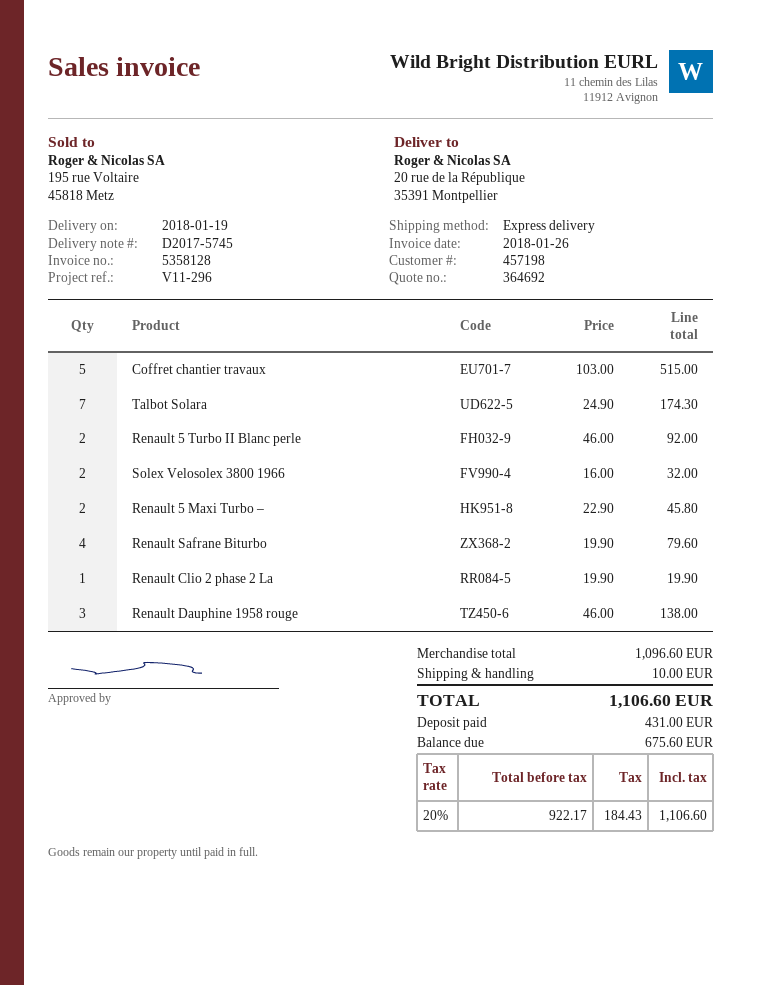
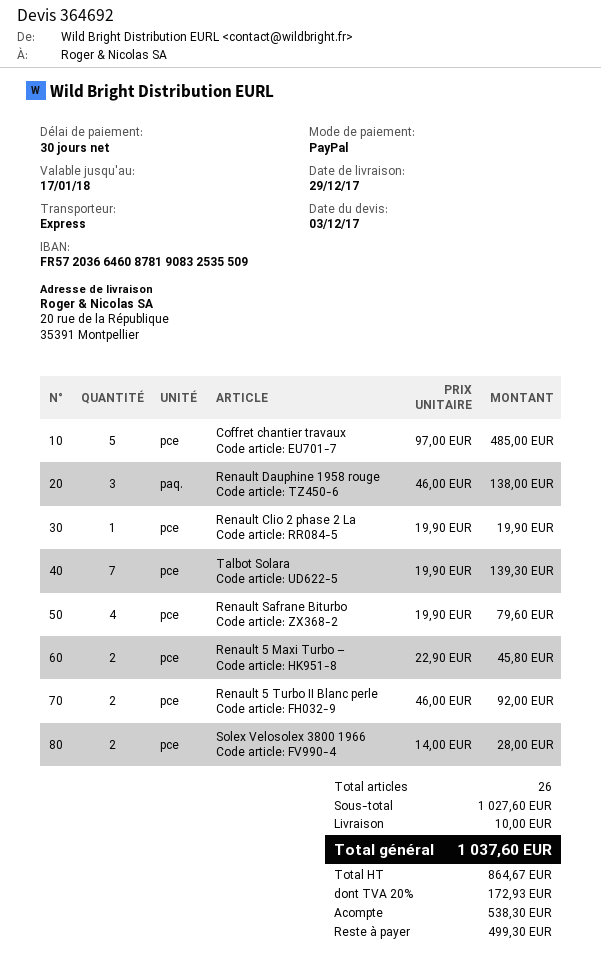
delivery date: 2018-01-19 -> 2017-12-29
Coffret chantier travaux: 5 x 103.00 = 515.00 -> 5 x 97.00 = 485.00
Talbot Solara: 7 x 24.90 = 174.30 -> 7 x 19.90 = 139.30
Solex Velosolex 3800 1966: 2 x 16.00 = 32.00 -> 2 x 14.00 = 28.00
subtotal: 1096.60 -> 1027.60
net: 922.17 -> 864.67
tax: 20% = 184.43 -> 20% = 172.93
total: 1106.60 -> 1037.60
deposit: 431.00 -> 538.30
balance: 675.60 -> 499.30

